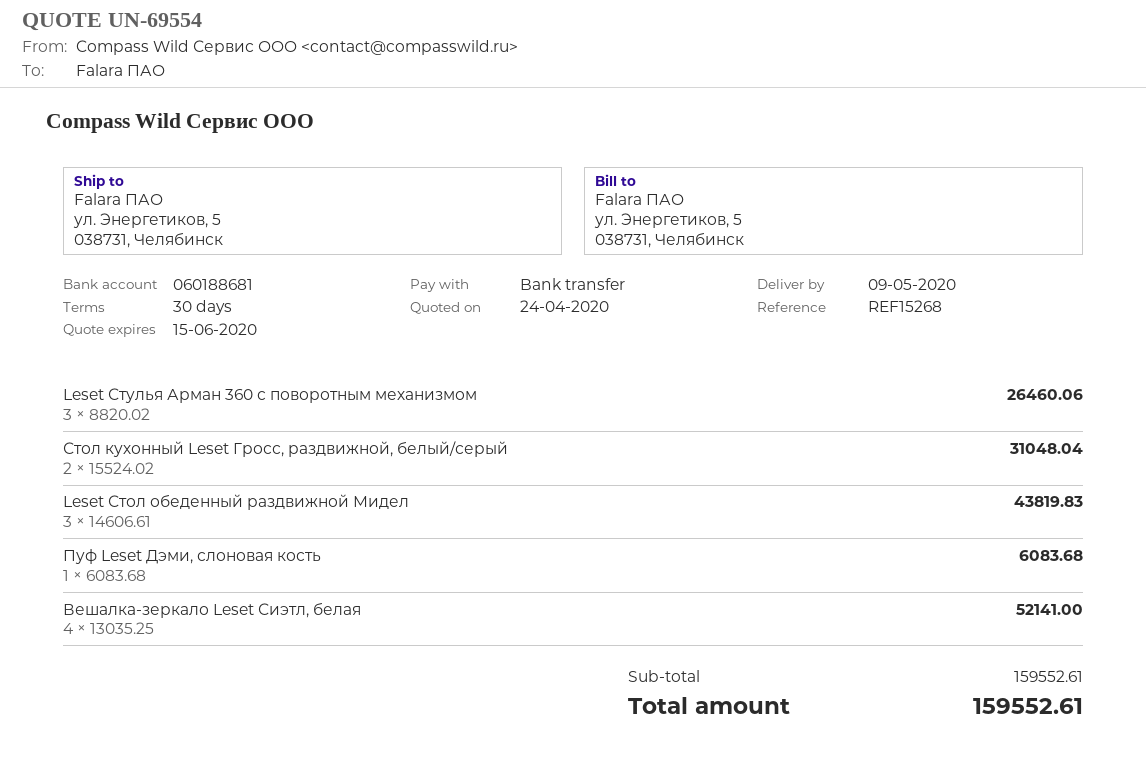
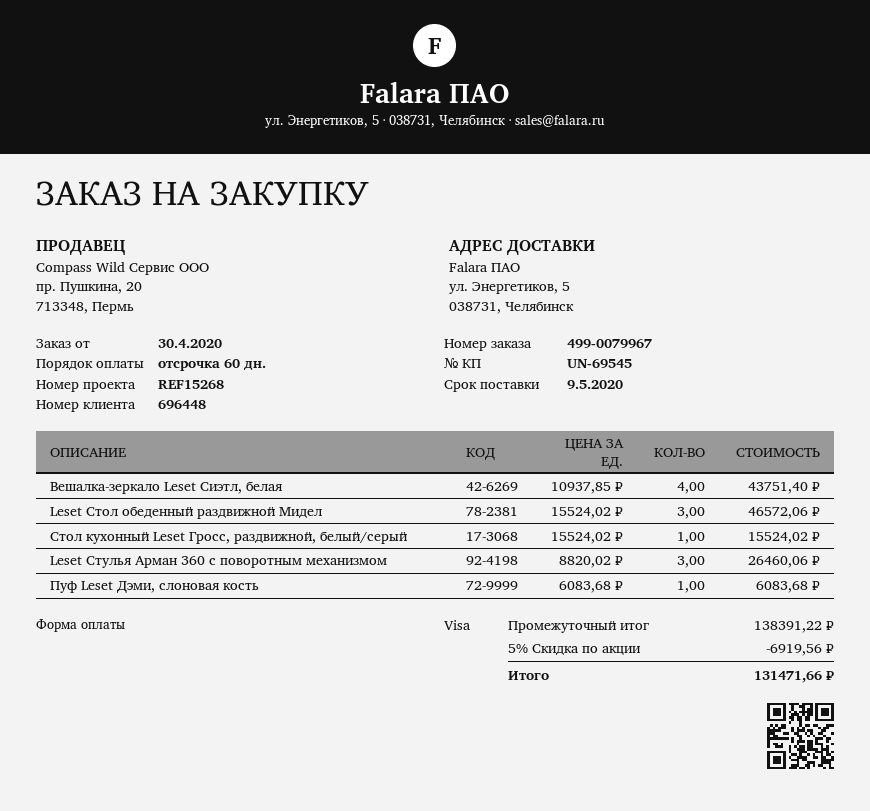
quote number: UN-69554 -> UN-69545
payment terms: 30 days -> 60 days
payment method: bank transfer -> Visa
Стол кухонный Leset Гросс, раздвижной, белый/серый: 2 x 15524.02 = 31048.04 -> 1 x 15524.02 = 15524.02
Leset Стол обеденный раздвижной Мидел: 3 x 14606.61 = 43819.83 -> 3 x 15524.02 = 46572.06
Вешалка-зеркало Leset Сиэтл, белая: 4 x 13035.25 = 52141.00 -> 4 x 10937.85 = 43751.40
subtotal: 159552.61 -> 138391.22
discount: none -> 5% = 6919.56
total: 159552.61 -> 131471.66

